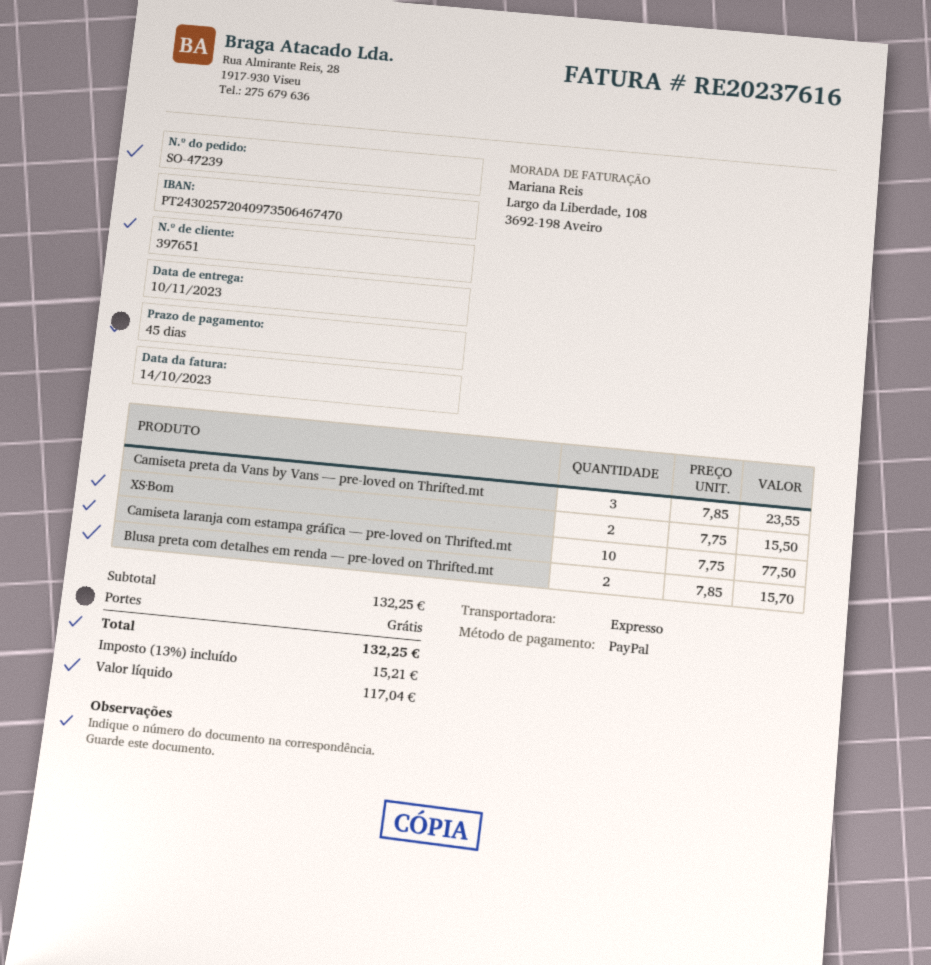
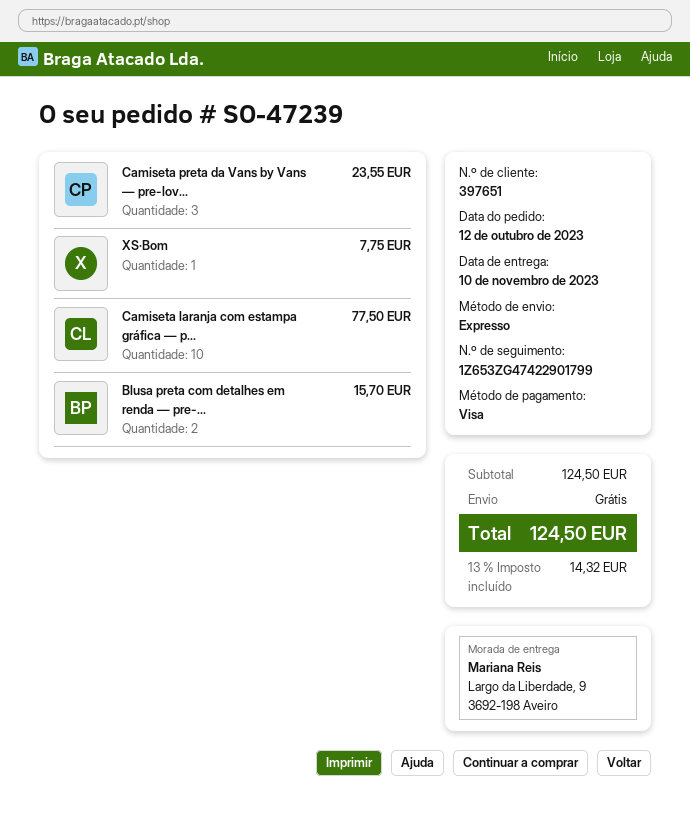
payment method: PayPal -> Visa
XS·Bom: 2 for 15.50 -> 1 for 7.75
subtotal: 132.25 -> 124.50
tax: 13% = 15.21 -> 13% = 14.32
total: 132.25 -> 124.50

